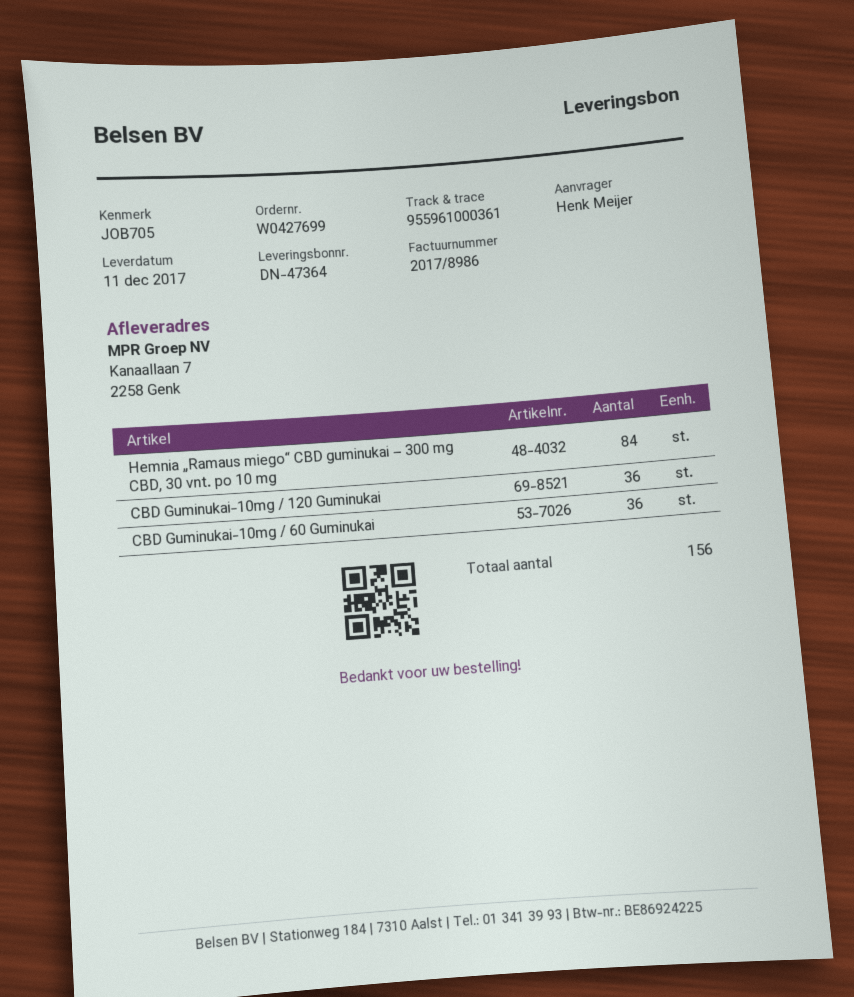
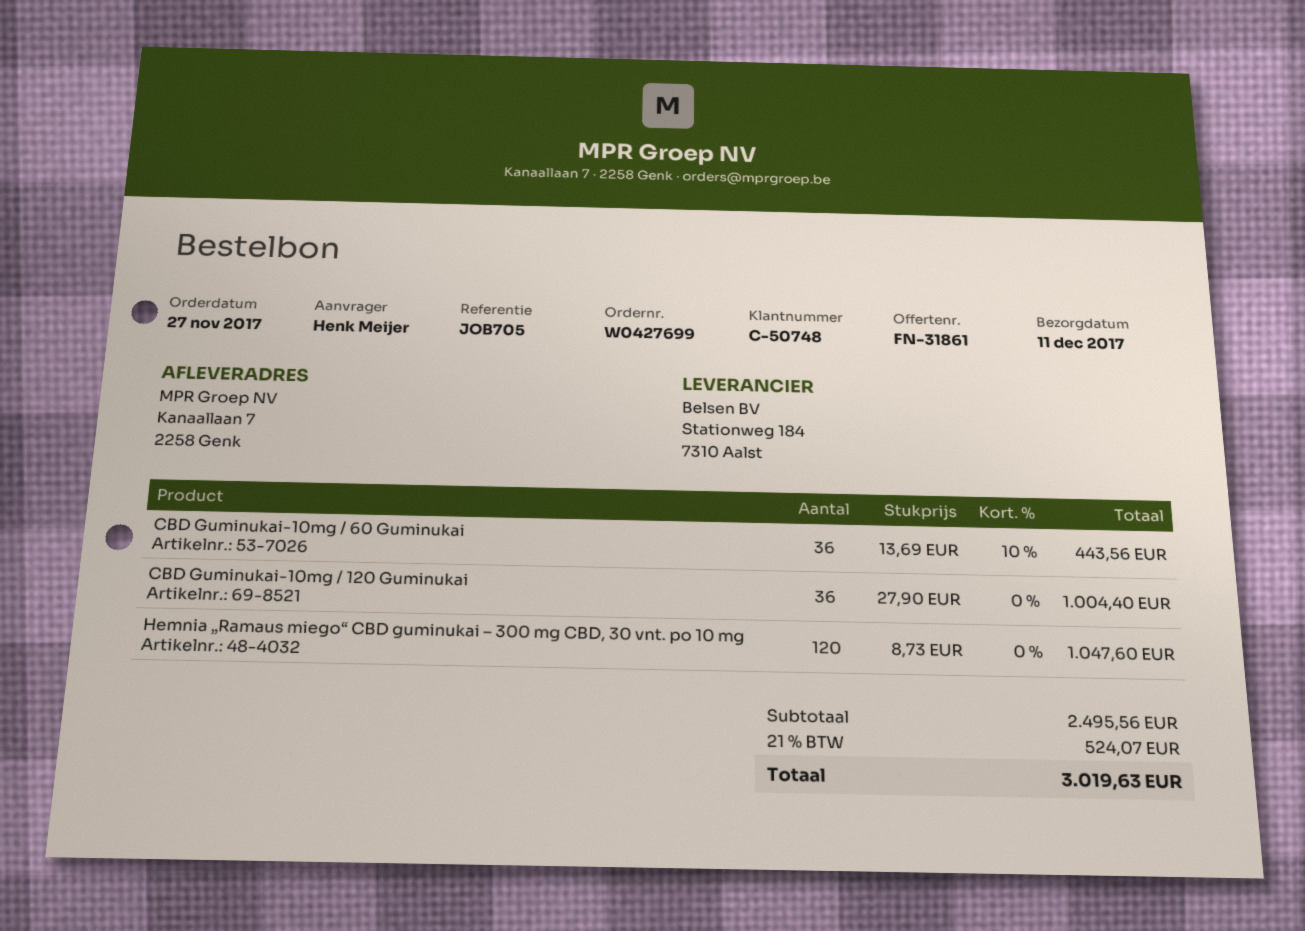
Hemnia „Ramaus miego“ CBD guminukai – 300 mg CBD, 30 vnt. po 10 mg: 84 -> 120

